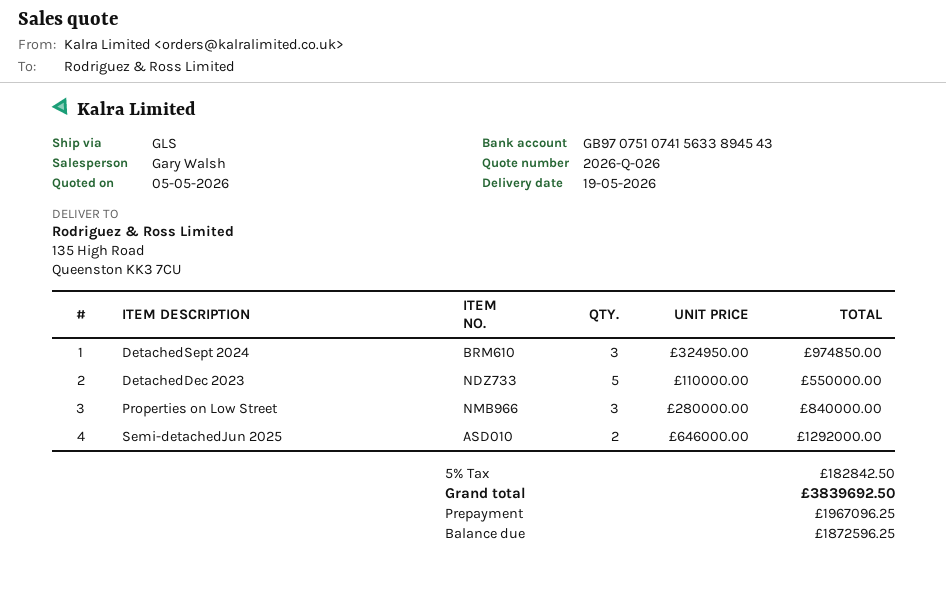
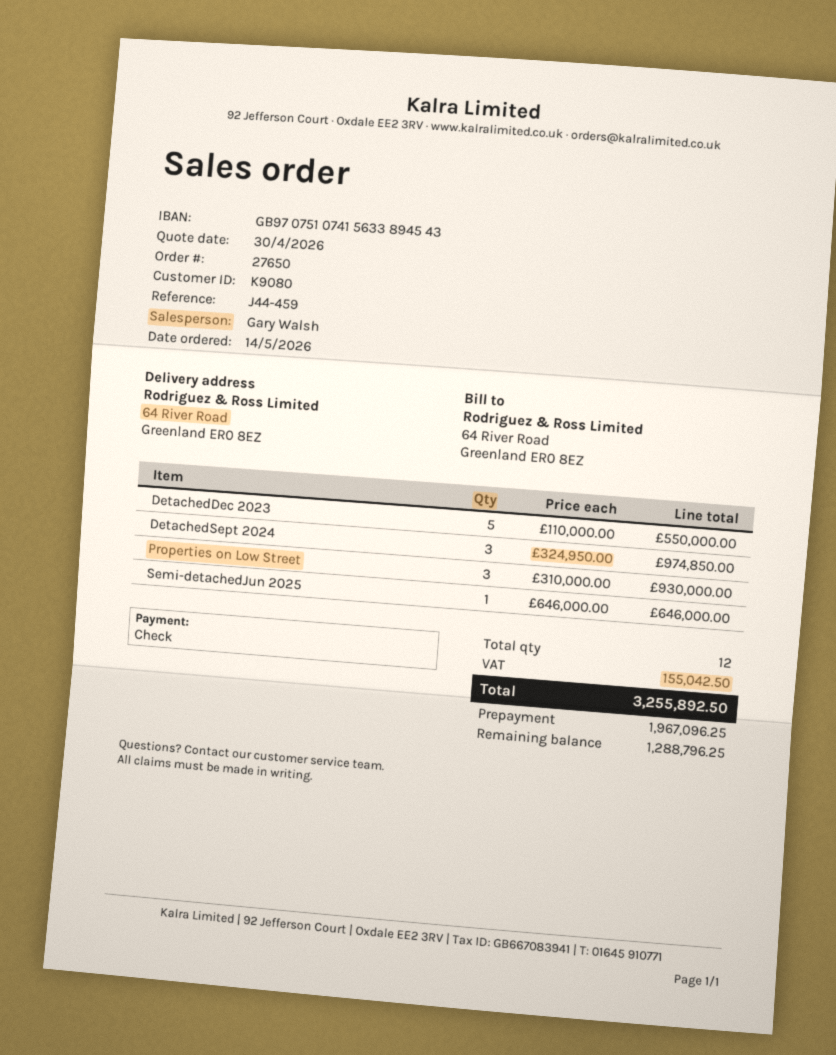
quote date: 2026-05-05 -> 2026-04-30
ship to: 135 High Road, Queenston KK3 7CU -> 64 River Road, Greenland ER0 8EZ
Properties on Low Street: 3 x 280000.00 = 840000.00 -> 3 x 310000.00 = 930000.00
Semi-detachedJun 2025: 2 x 646000.00 = 1292000.00 -> 1 x 646000.00 = 646000.00
tax: 182842.50 -> 155042.50
total: 3839692.50 -> 3255892.50
balance: 1872596.25 -> 1288796.25

